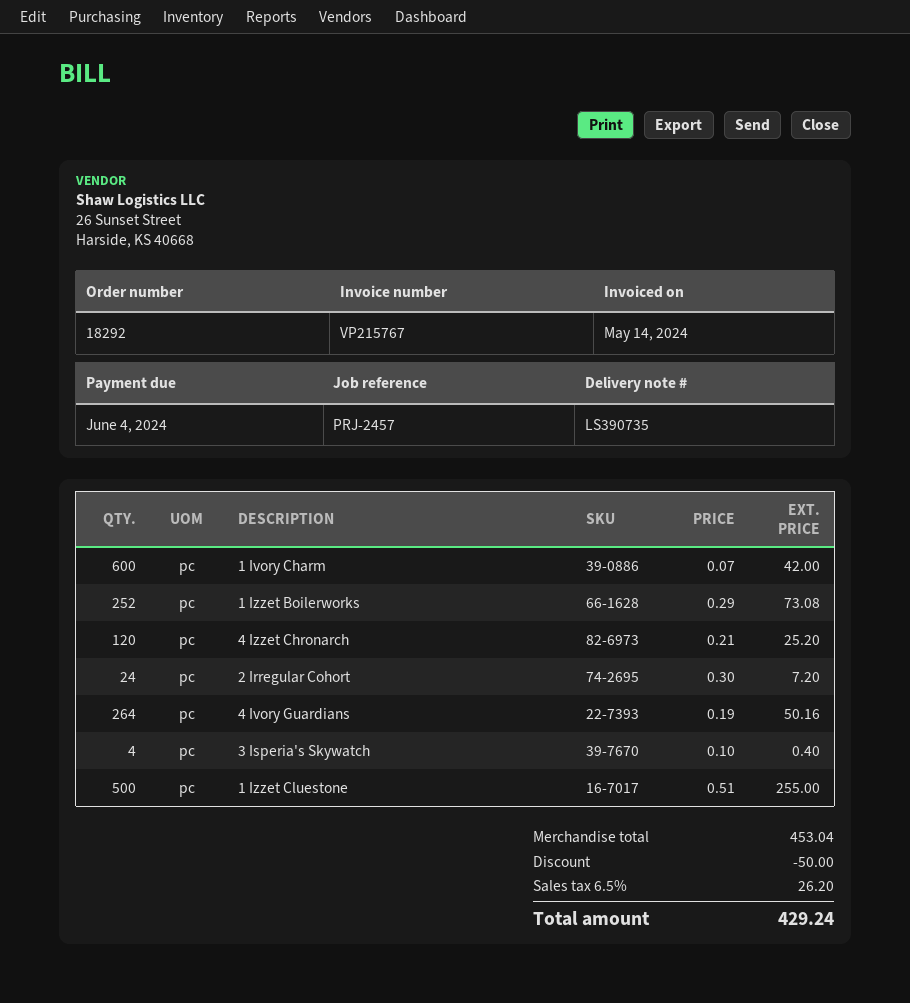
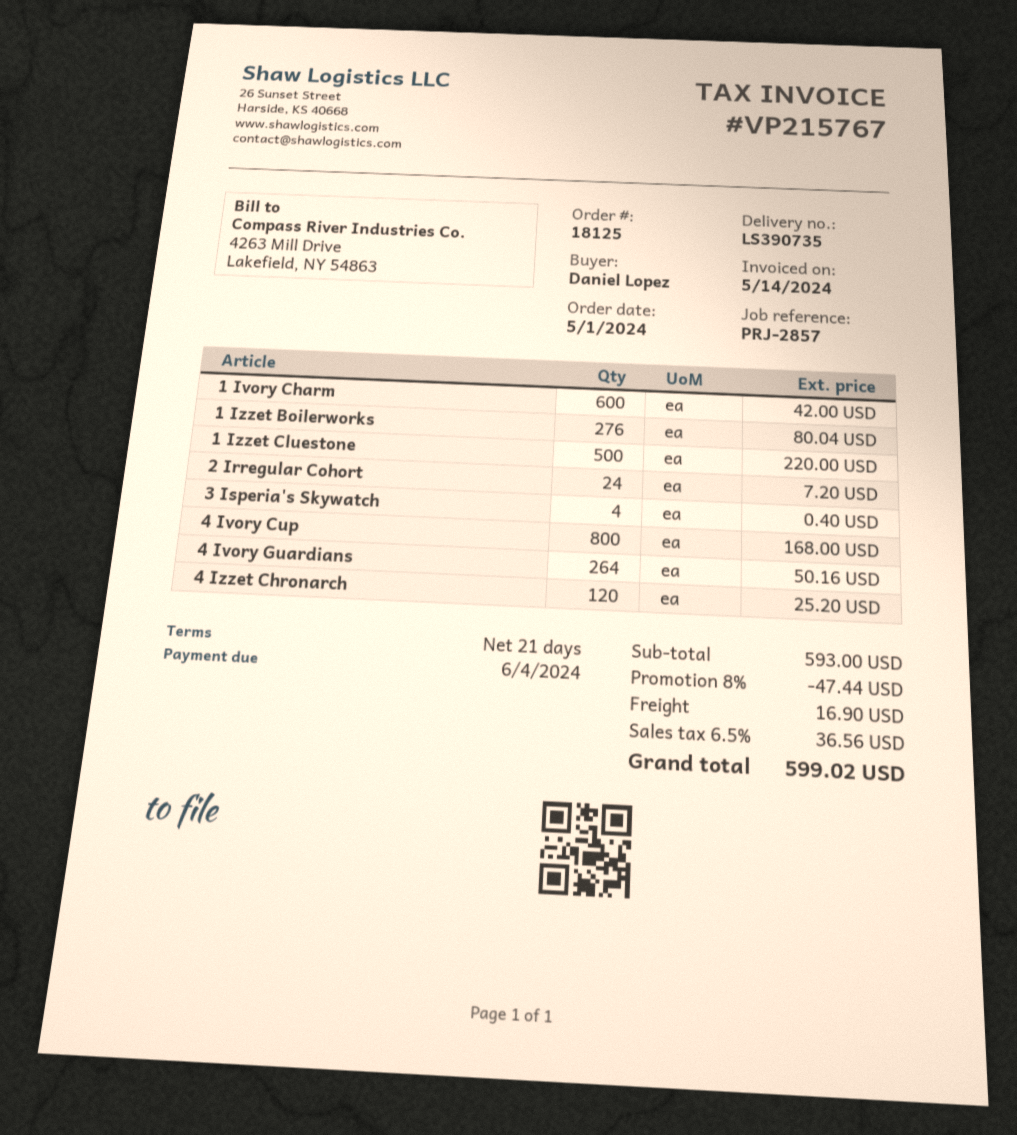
order number: 18292 -> 18125
reference: PRJ-2457 -> PRJ-2857
1 Izzet Boilerworks: 252 for 73.08 -> 276 for 80.04
1 Izzet Cluestone: 500 for 255.00 -> 500 for 220.00
4 Ivory Cup: none -> 800 for 168.00
subtotal: 453.04 -> 593.00
discount: 50.00 -> 47.44
shipping: none -> 16.90
tax: 6.5% = 26.20 -> 6.5% = 36.56
total: 429.24 -> 599.02

